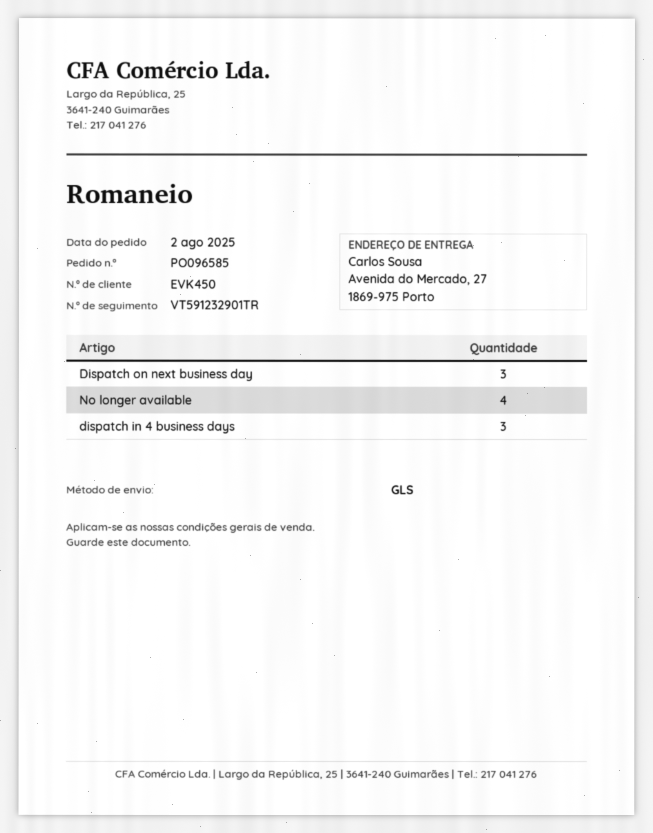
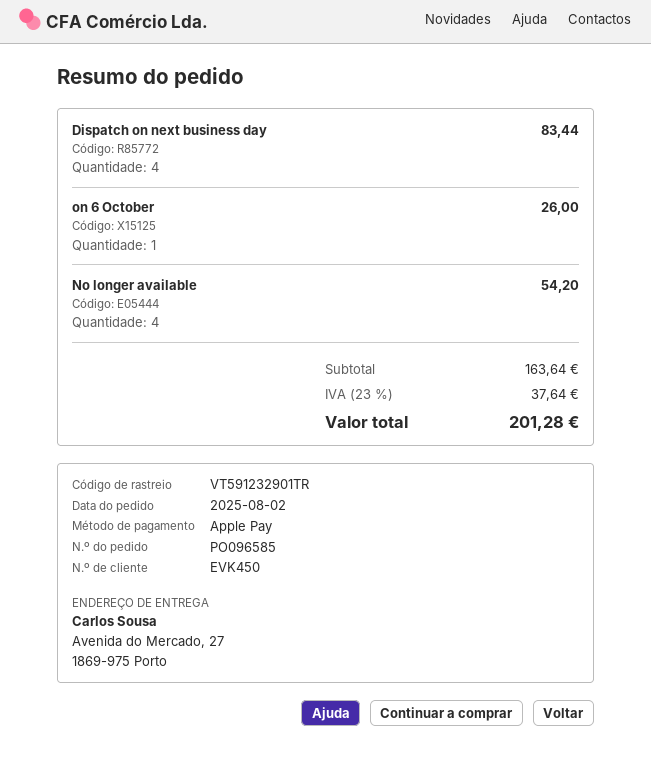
Dispatch on next business day: 3 -> 4
dispatch in 4 business days: 3 -> none
on 6 October: none -> 1

